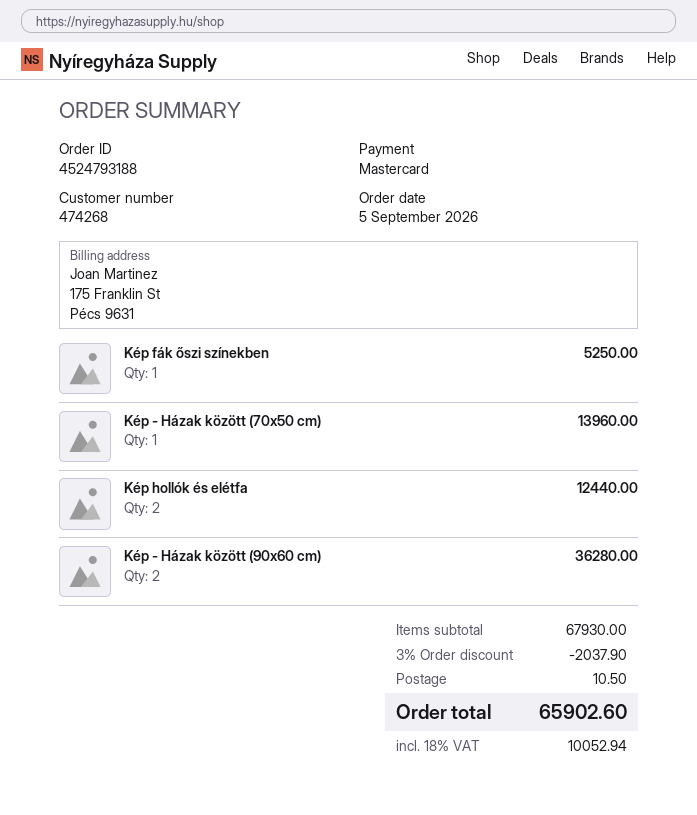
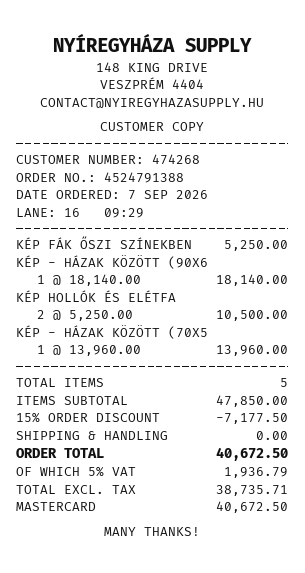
order number: 4524793188 -> 4524791388
order date: 2026-09-05 -> 2026-09-07
Kép hollók és elétfa: 2 for 12440.00 -> 2 for 10500.00
Kép - Házak között (90x60 cm): 2 for 36280.00 -> 1 for 18140.00
subtotal: 67930.00 -> 47850.00
discount: 3% = 2037.90 -> 15% = 7177.50
shipping: 10.50 -> 0.00
tax: 18% = 10052.94 -> 5% = 1936.79
total: 65902.60 -> 40672.50

